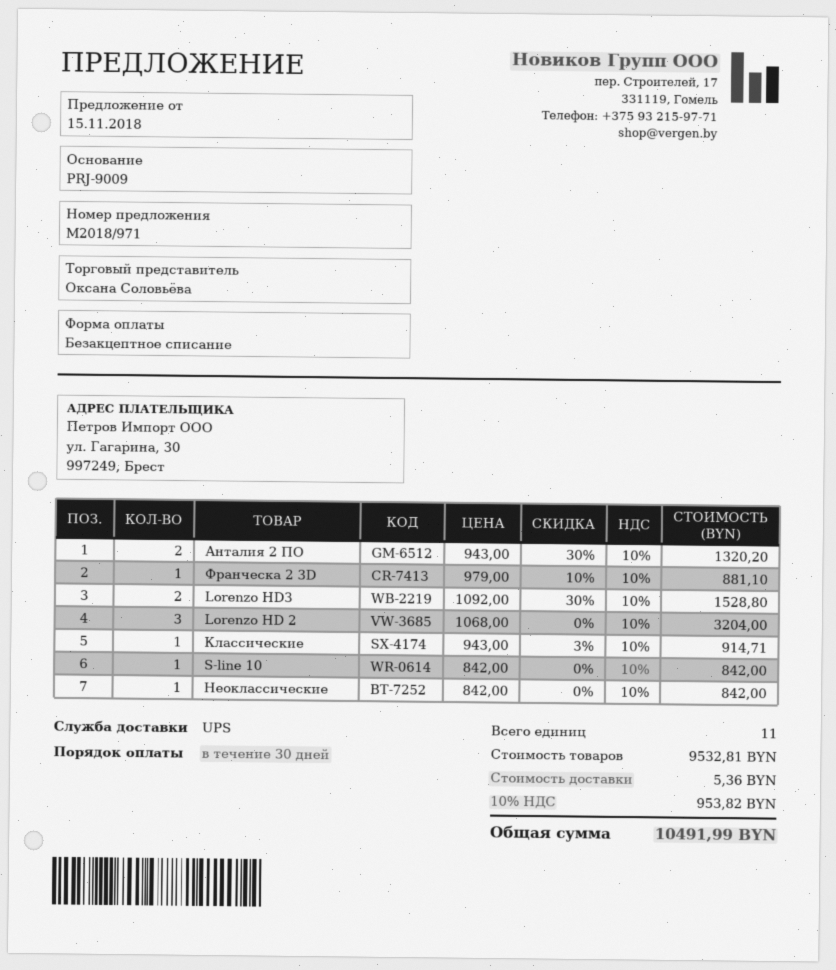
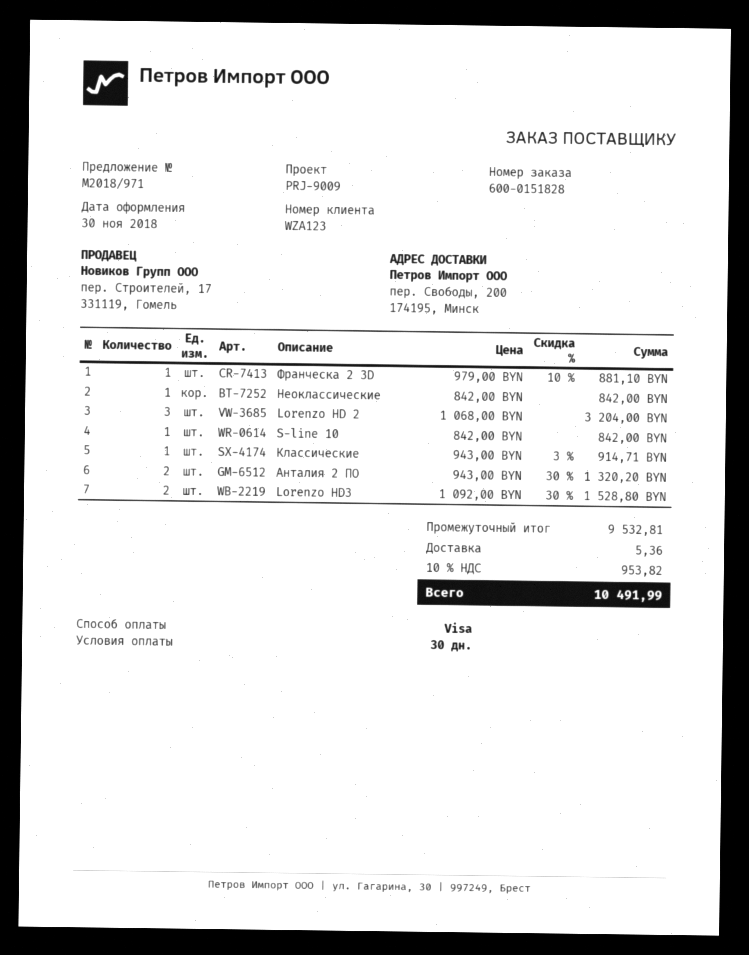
payment method: direct debit -> Visa

